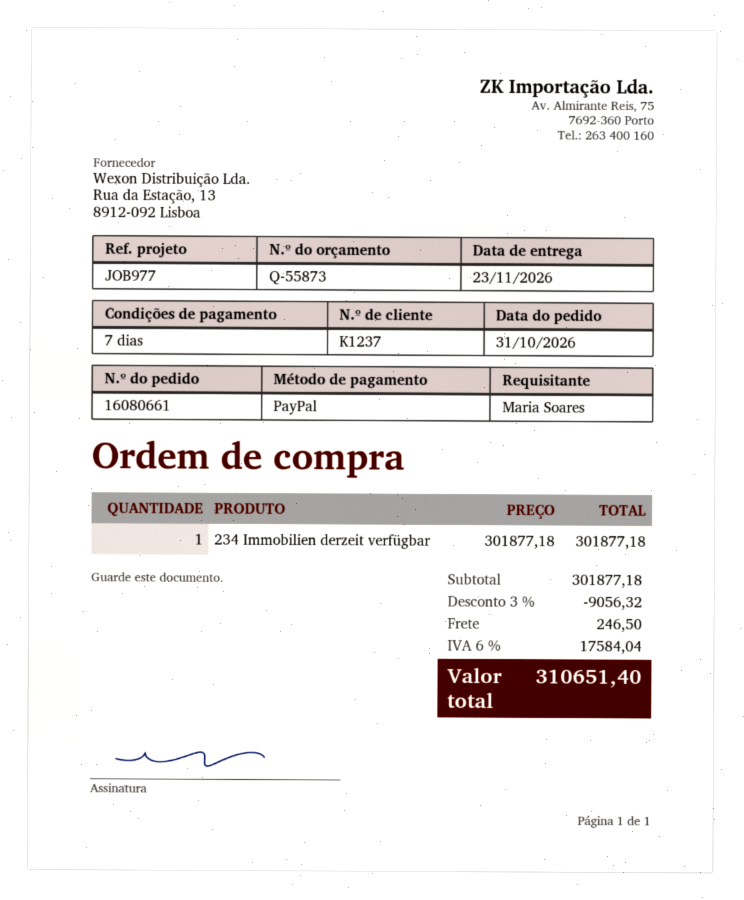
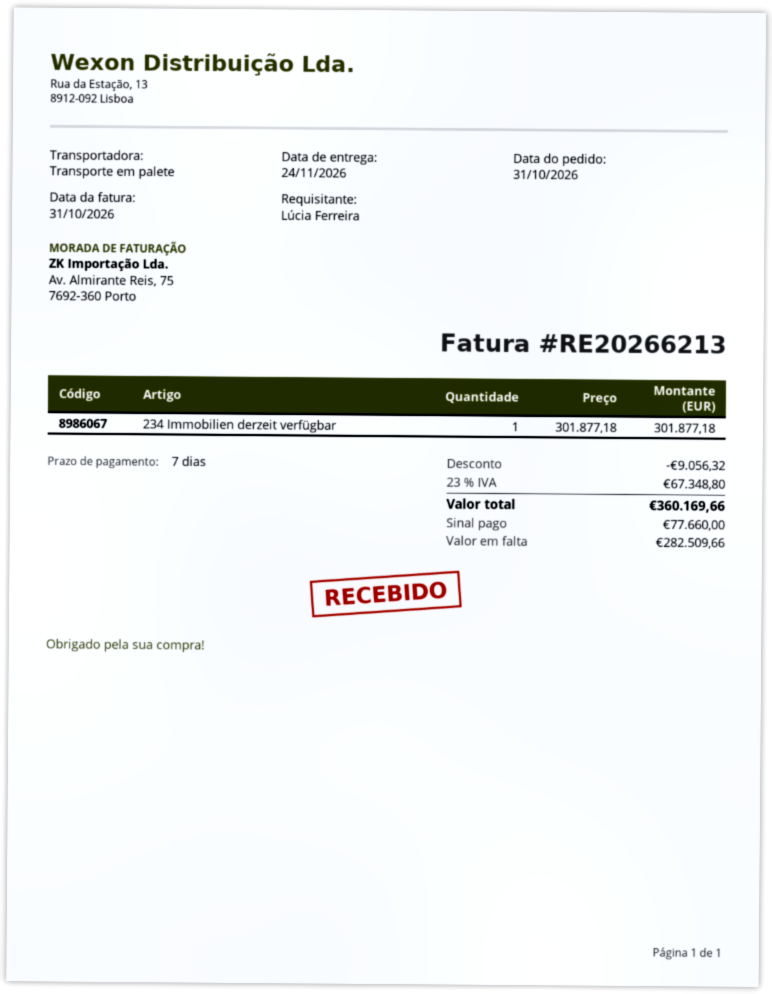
delivery date: 2026-11-23 -> 2026-11-24
ordered by: Maria Soares -> Lúcia Ferreira
shipping: 246.50 -> none
tax: 6% = 17584.04 -> 23% = 67348.80
total: 310651.40 -> 360169.66

